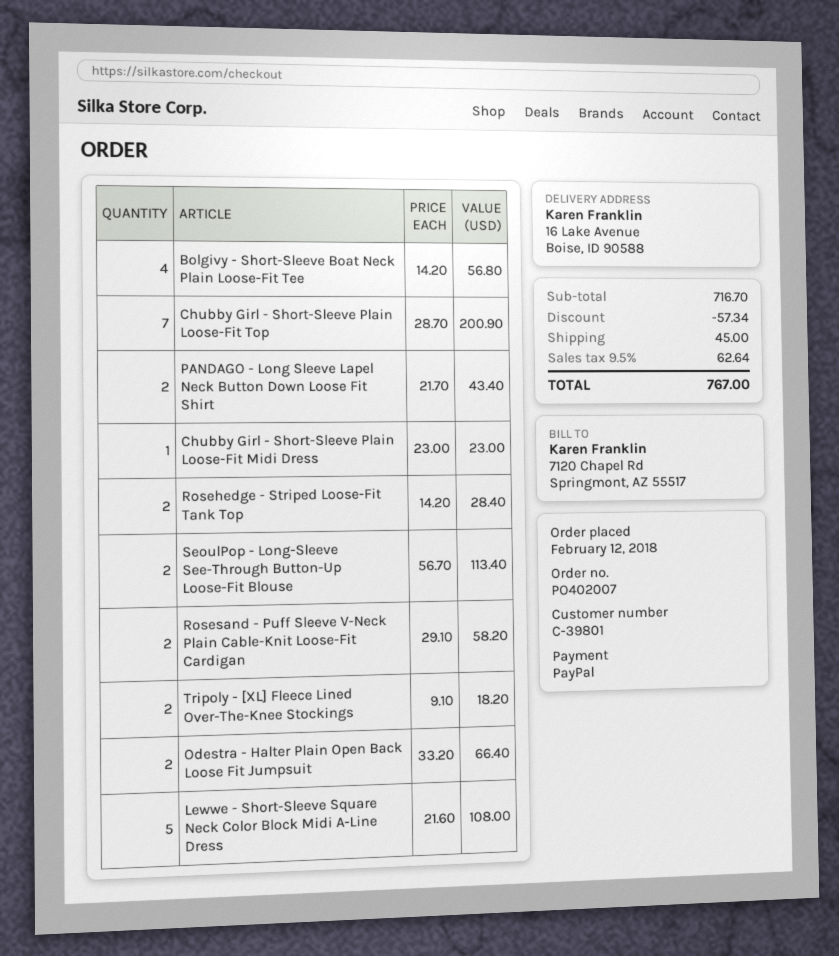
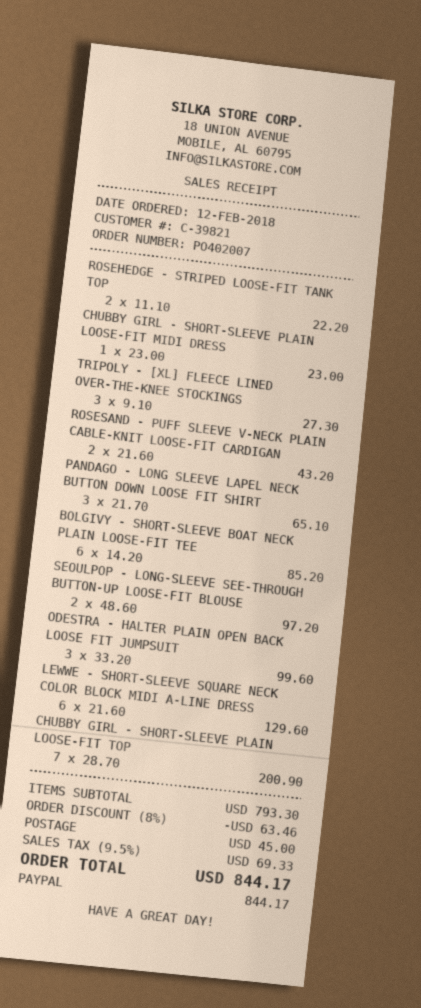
customer number: C-39801 -> C-39821
Bolgivy - Short-Sleeve Boat Neck Plain Loose-Fit Tee: 4 x 14.20 = 56.80 -> 6 x 14.20 = 85.20
PANDAGO - Long Sleeve Lapel Neck Button Down Loose Fit Shirt: 2 x 21.70 = 43.40 -> 3 x 21.70 = 65.10
Rosehedge - Striped Loose-Fit Tank Top: 2 x 14.20 = 28.40 -> 2 x 11.10 = 22.20
SeoulPop - Long-Sleeve See-Through Button-Up Loose-Fit Blouse: 2 x 56.70 = 113.40 -> 2 x 48.60 = 97.20
Rosesand - Puff Sleeve V-Neck Plain Cable-Knit Loose-Fit Cardigan: 2 x 29.10 = 58.20 -> 2 x 21.60 = 43.20
Tripoly - [XL] Fleece Lined Over-The-Knee Stockings: 2 x 9.10 = 18.20 -> 3 x 9.10 = 27.30
Odestra - Halter Plain Open Back Loose Fit Jumpsuit: 2 x 33.20 = 66.40 -> 3 x 33.20 = 99.60
Lewwe - Short-Sleeve Square Neck Color Block Midi A-Line Dress: 5 x 21.60 = 108.00 -> 6 x 21.60 = 129.60
subtotal: 716.70 -> 793.30
discount: 57.34 -> 63.46
tax: 9.5% = 62.64 -> 9.5% = 69.33
total: 767.00 -> 844.17

